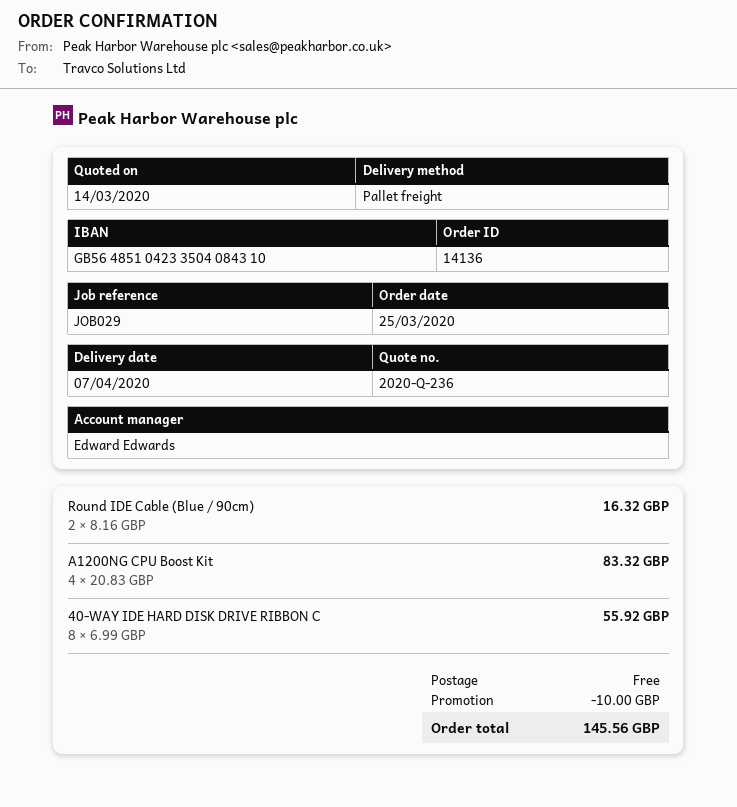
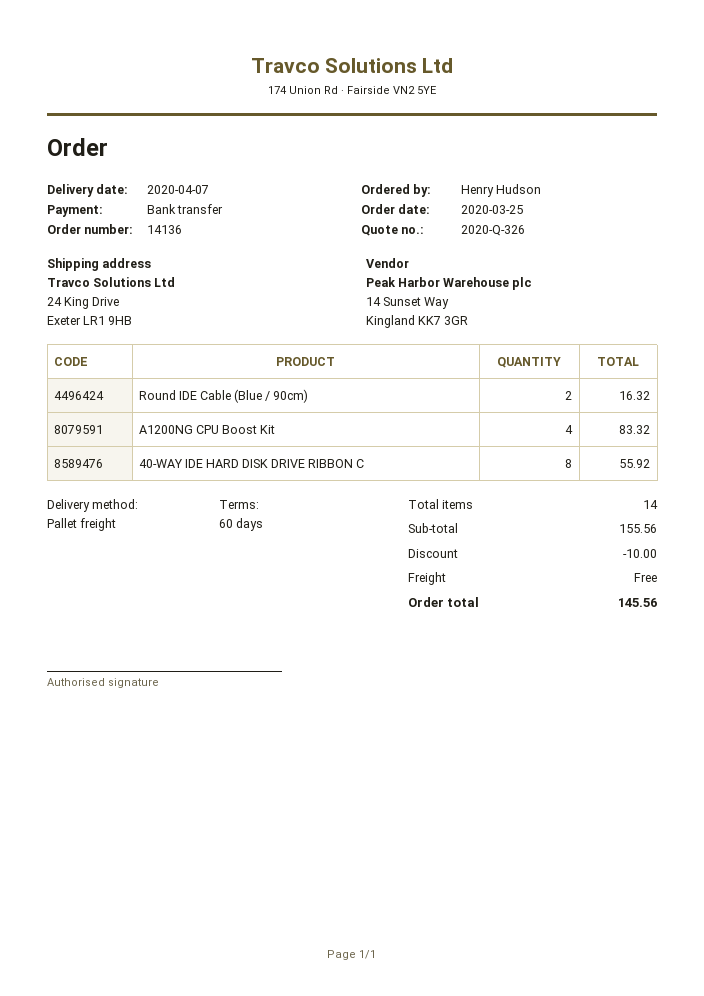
quote number: 2020-Q-236 -> 2020-Q-326

